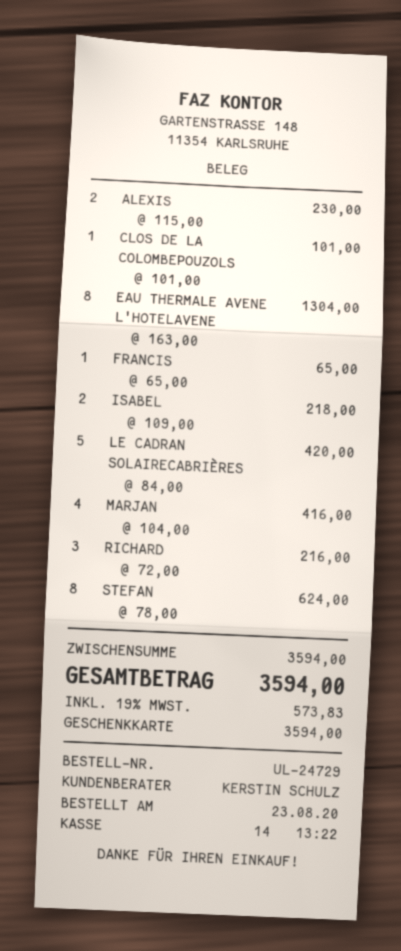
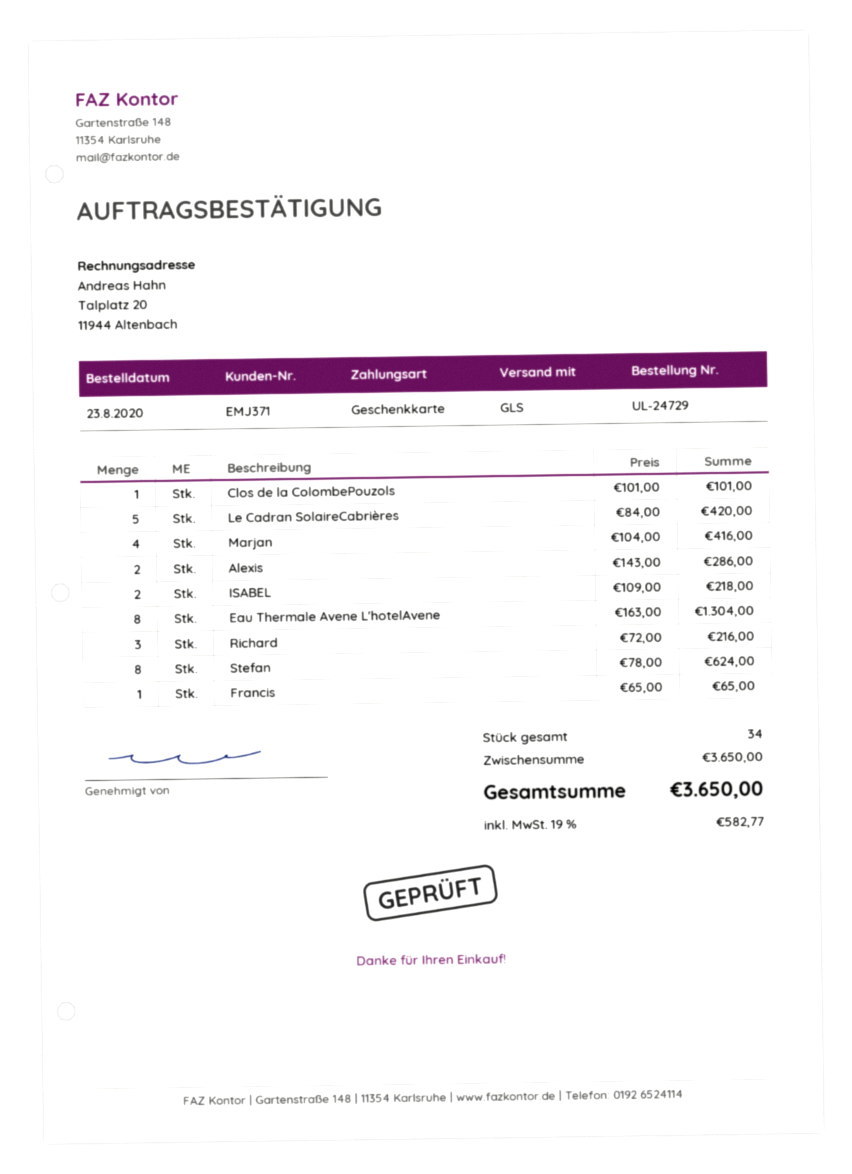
ALEXIS: 2 x 115.00 = 230.00 -> 2 x 143.00 = 286.00
subtotal: 3594.00 -> 3650.00
tax: 19% = 573.83 -> 19% = 582.77
total: 3594.00 -> 3650.00

